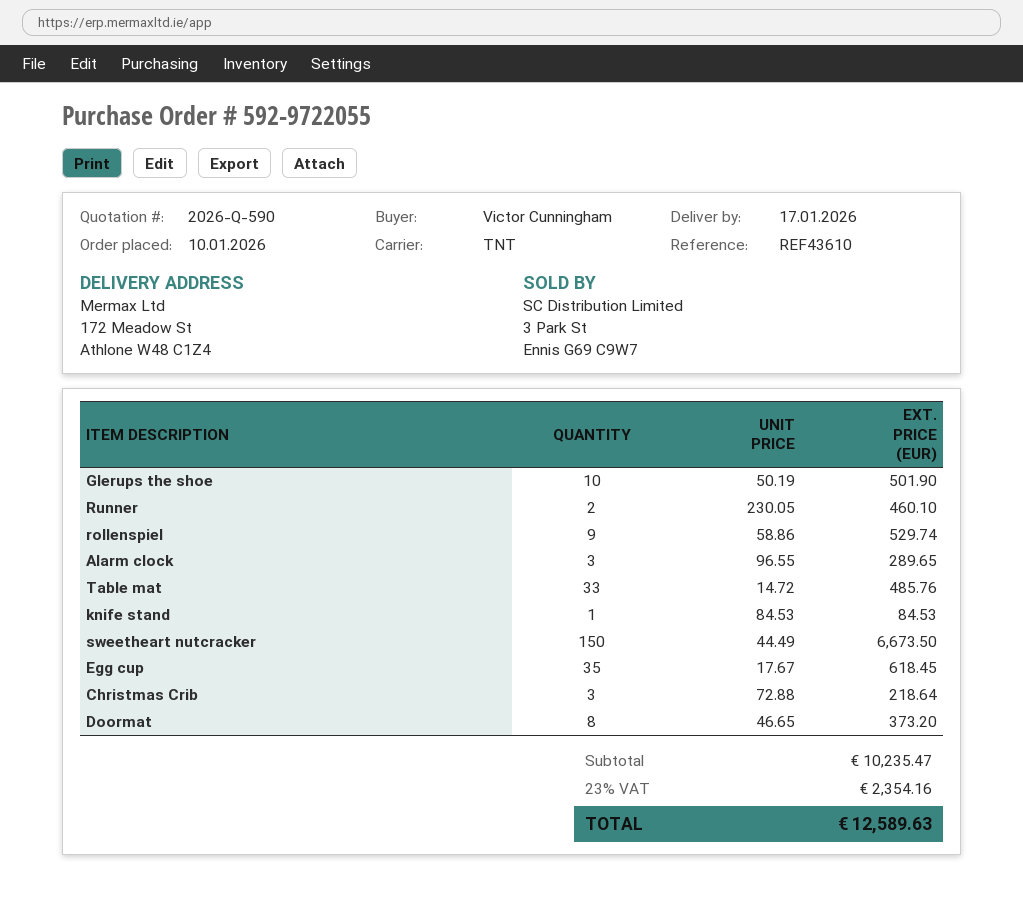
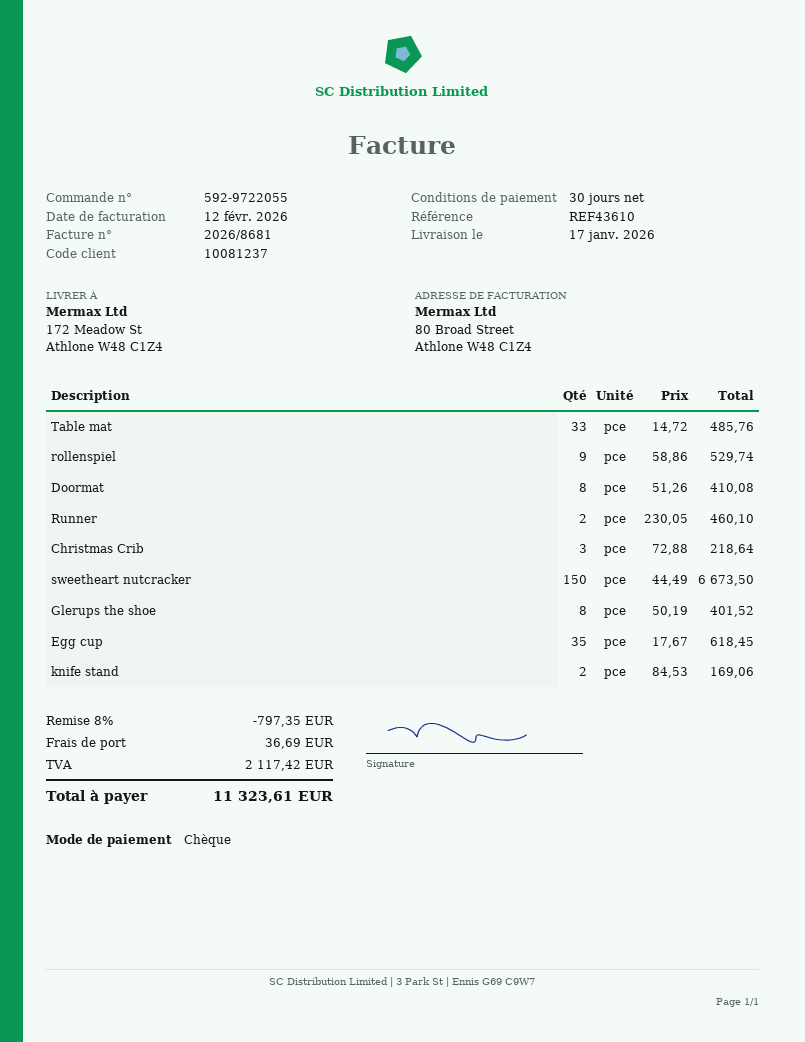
Glerups the shoe: 10 x 50.19 = 501.90 -> 8 x 50.19 = 401.52
Alarm clock: 3 x 96.55 = 289.65 -> none
knife stand: 1 x 84.53 = 84.53 -> 2 x 84.53 = 169.06
Doormat: 8 x 46.65 = 373.20 -> 8 x 51.26 = 410.08
discount: none -> 8% = 797.35
shipping: none -> 36.69
tax: 2354.16 -> 2117.42
total: 12589.63 -> 11323.61

